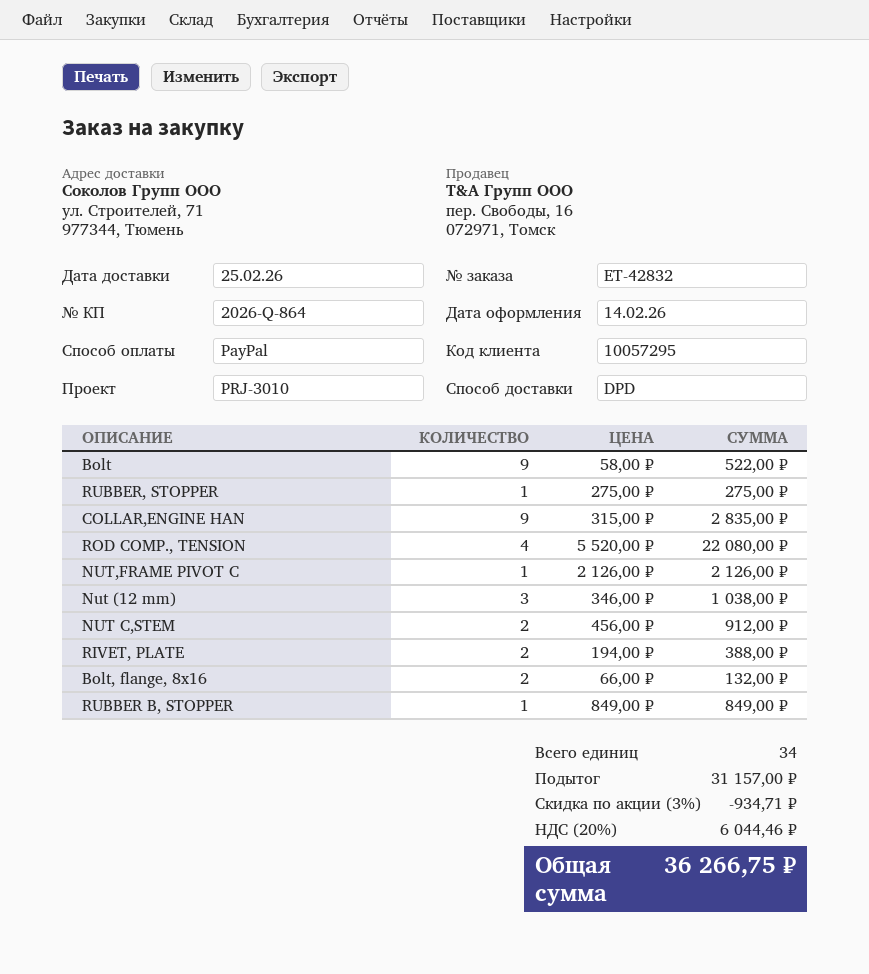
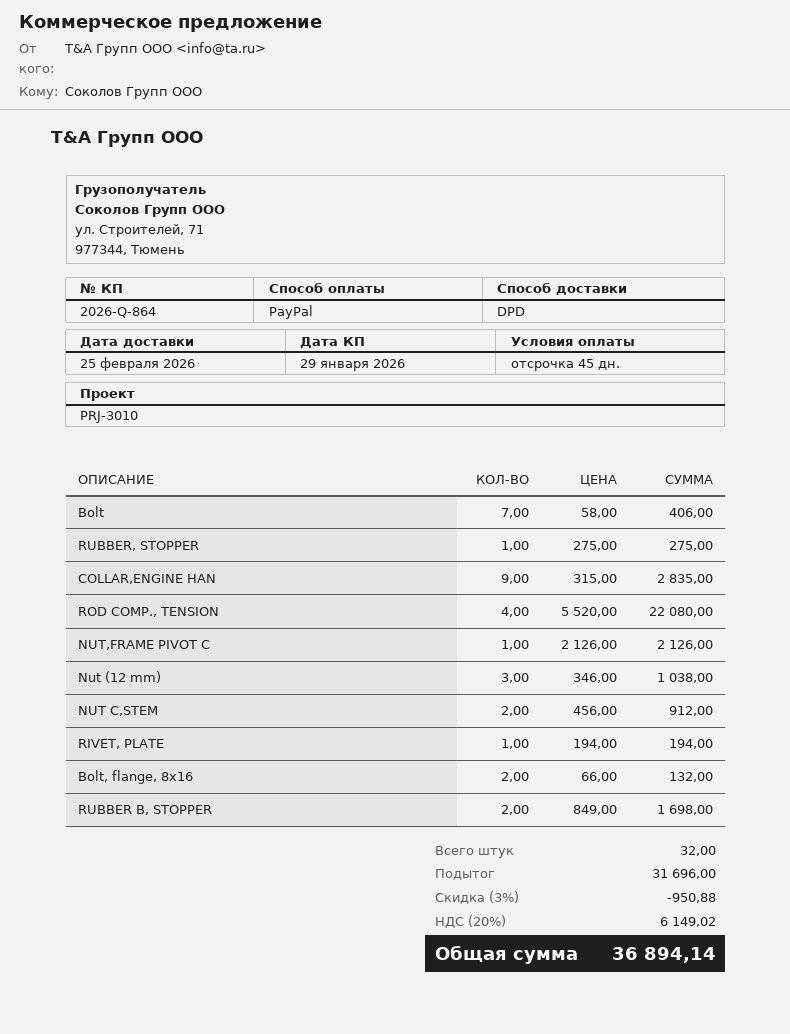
Bolt: 9 x 58.00 = 522.00 -> 7 x 58.00 = 406.00
RIVET, PLATE: 2 x 194.00 = 388.00 -> 1 x 194.00 = 194.00
RUBBER B, STOPPER: 1 x 849.00 = 849.00 -> 2 x 849.00 = 1698.00
total quantity: 34 -> 32
subtotal: 31157.00 -> 31696.00
discount: 3% = 934.71 -> 3% = 950.88
tax: 20% = 6044.46 -> 20% = 6149.02
total: 36266.75 -> 36894.14

